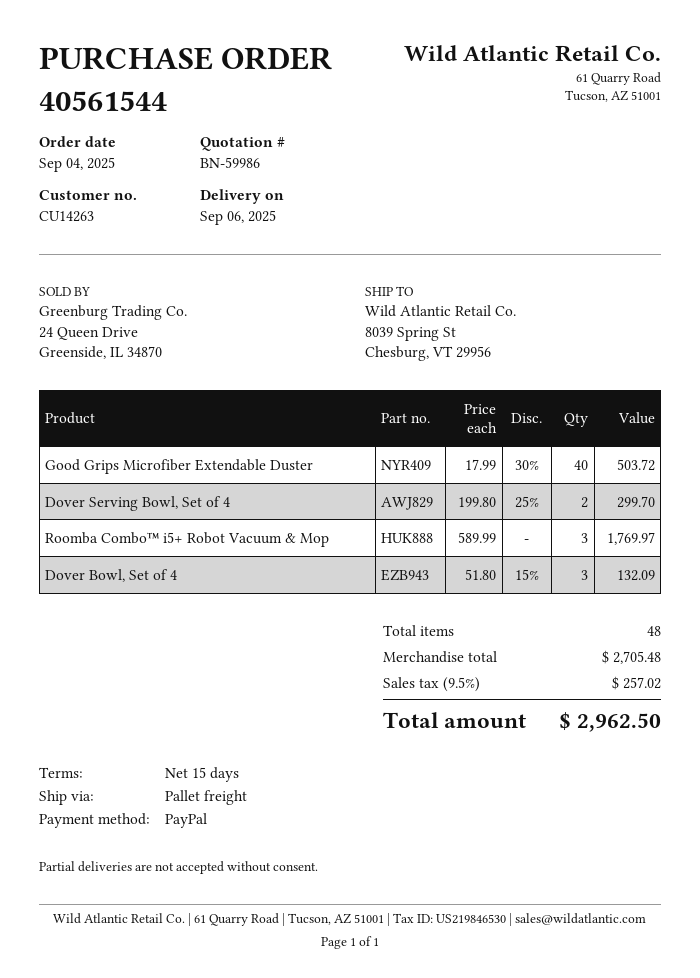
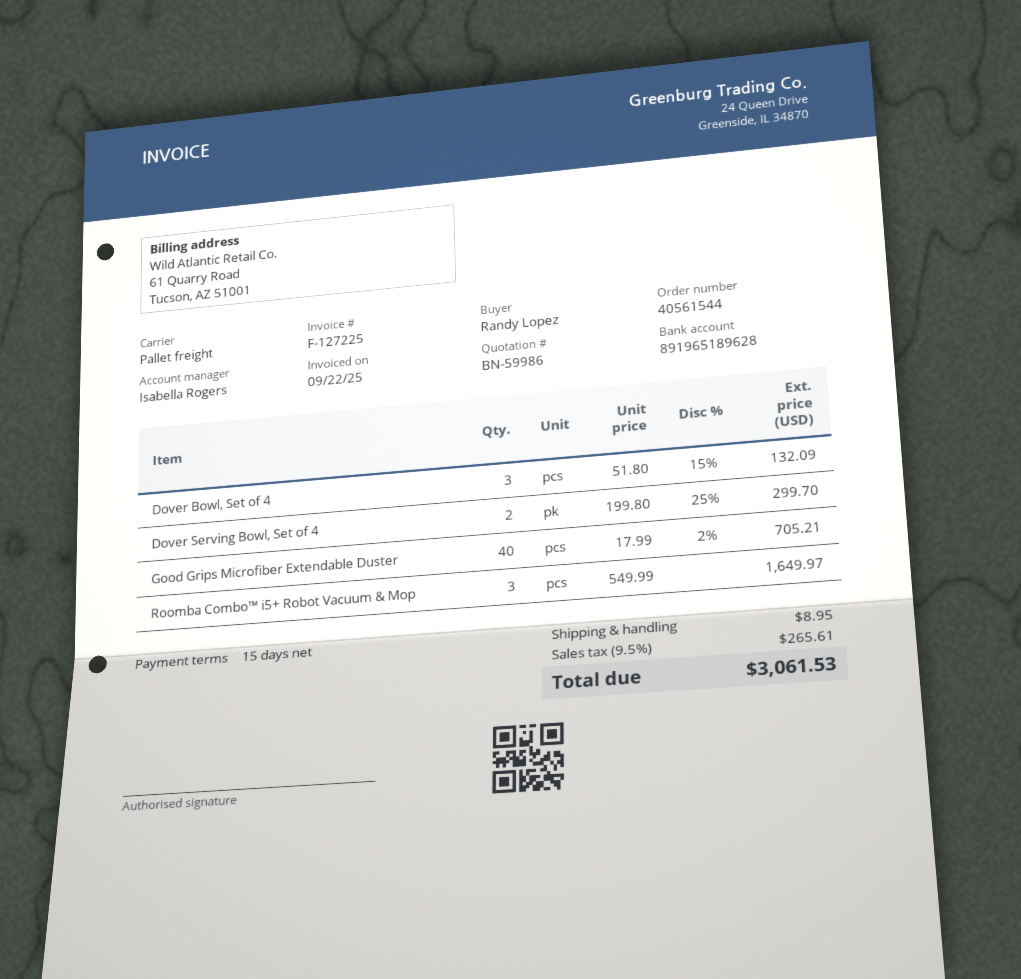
Good Grips Microfiber Extendable Duster: 40 x 17.99 - 30% = 503.72 -> 40 x 17.99 - 2% = 705.21
Roomba Combo™ i5+ Robot Vacuum & Mop: 3 x 589.99 = 1769.97 -> 3 x 549.99 = 1649.97
shipping: none -> 8.95
tax: 9.5% = 257.02 -> 9.5% = 265.61
total: 2962.50 -> 3061.53

